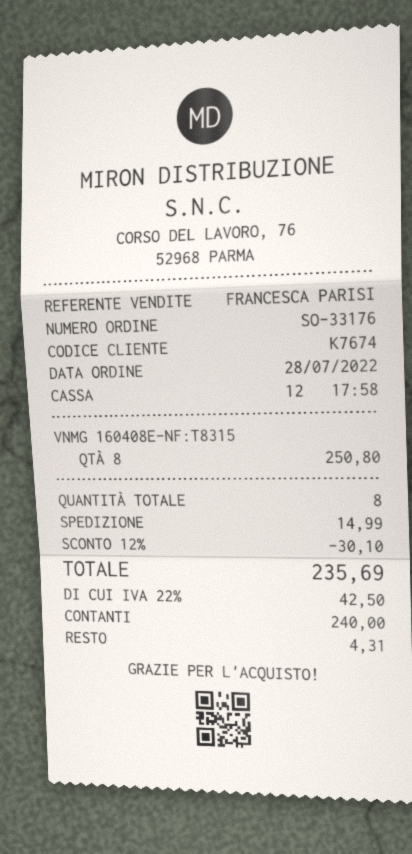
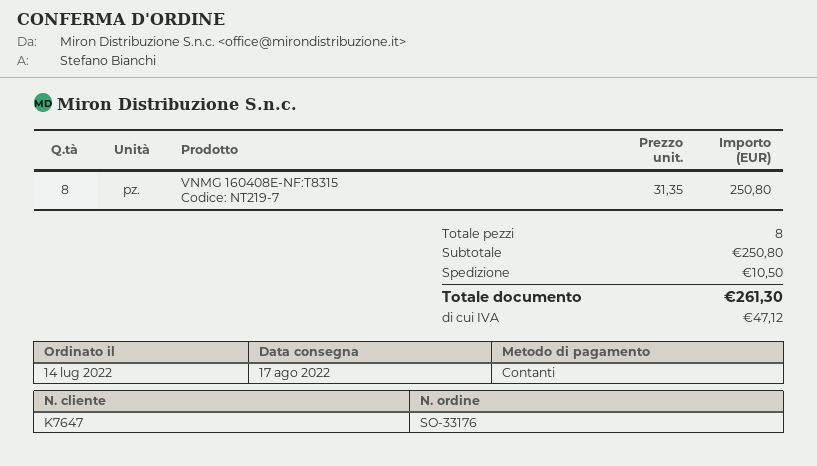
order date: 2022-07-28 -> 2022-07-14
customer number: K7674 -> K7647
discount: 12% = 30.10 -> none
shipping: 14.99 -> 10.50
tax: 42.50 -> 47.12
total: 235.69 -> 261.30

